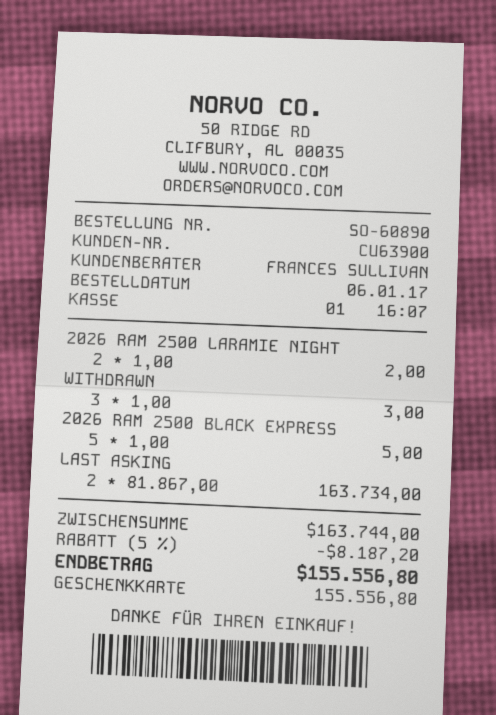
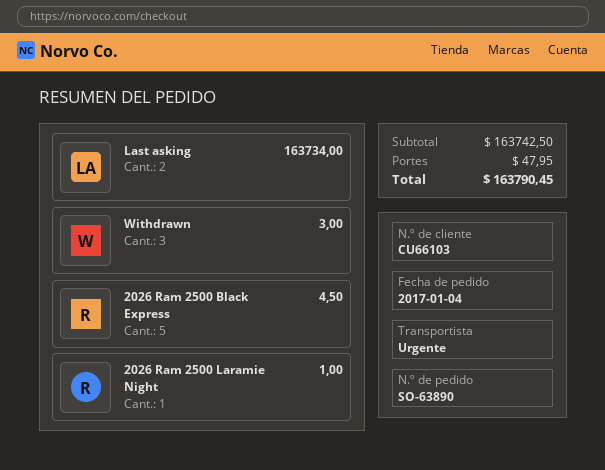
order number: SO-60890 -> SO-63890
order date: 2017-01-06 -> 2017-01-04
customer number: CU63900 -> CU66103
2026 RAM 2500 LARAMIE NIGHT: 2 for 2.00 -> 1 for 1.00
2026 RAM 2500 BLACK EXPRESS: 5 for 5.00 -> 5 for 4.50
subtotal: 163744.00 -> 163742.50
discount: 5% = 8187.20 -> none
shipping: none -> 47.95
total: 155556.80 -> 163790.45

